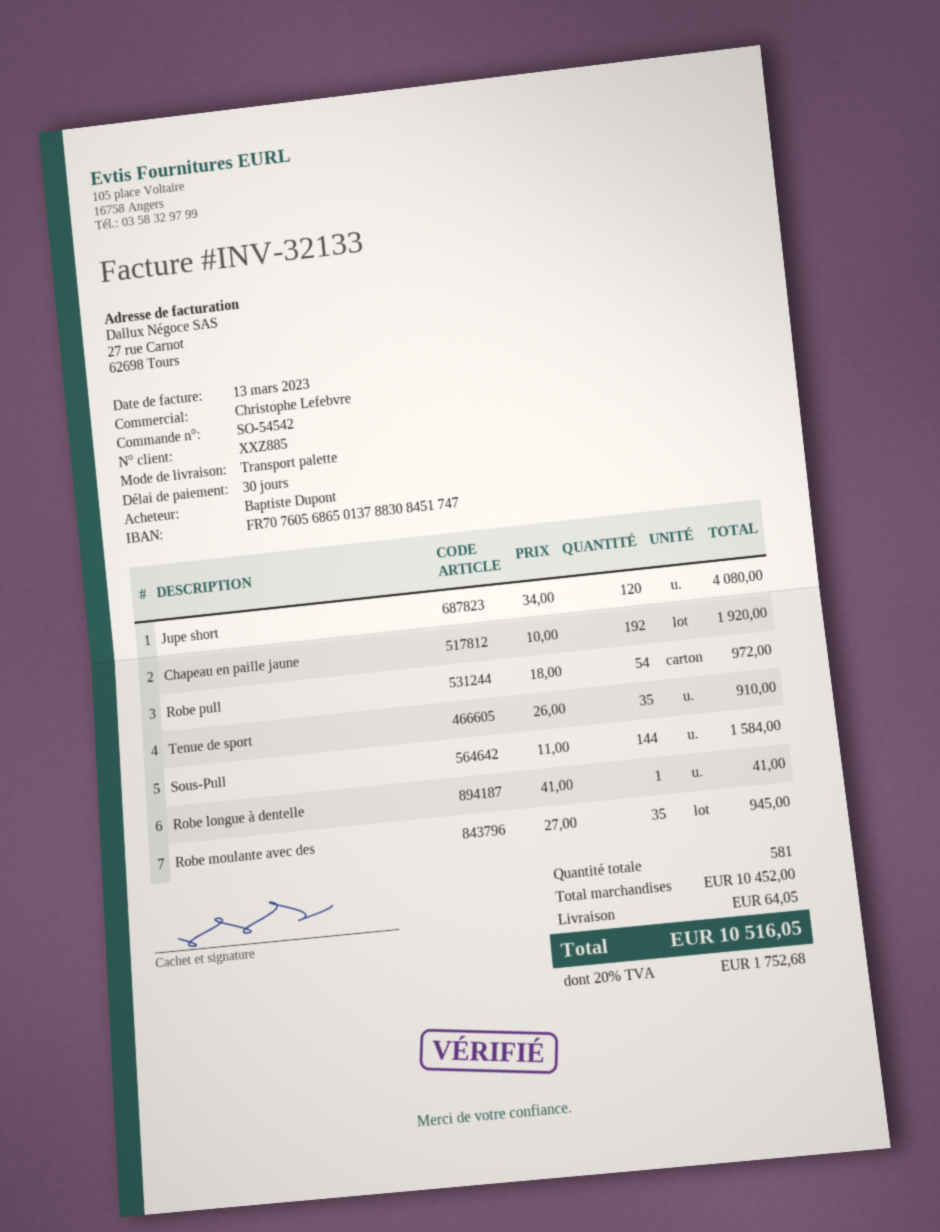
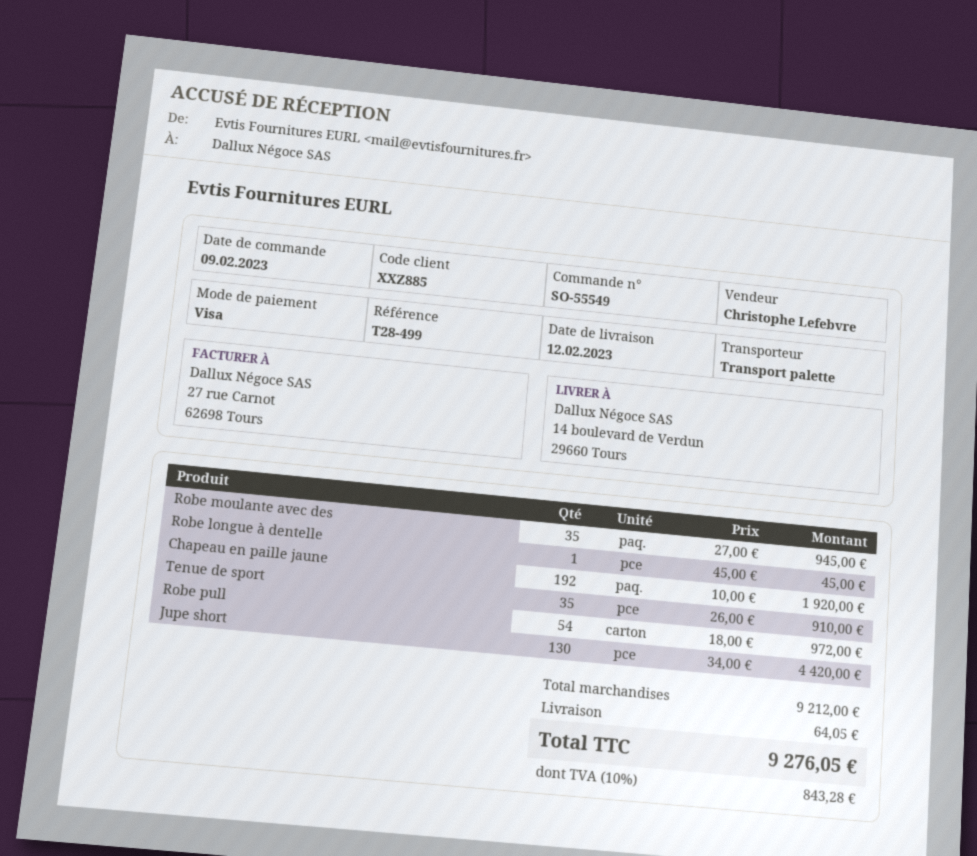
order number: SO-54542 -> SO-55549
Jupe short: 120 x 34.00 = 4080.00 -> 130 x 34.00 = 4420.00
Sous-Pull: 144 x 11.00 = 1584.00 -> none
Robe longue à dentelle: 1 x 41.00 = 41.00 -> 1 x 45.00 = 45.00
subtotal: 10452.00 -> 9212.00
tax: 20% = 1752.68 -> 10% = 843.28
total: 10516.05 -> 9276.05

